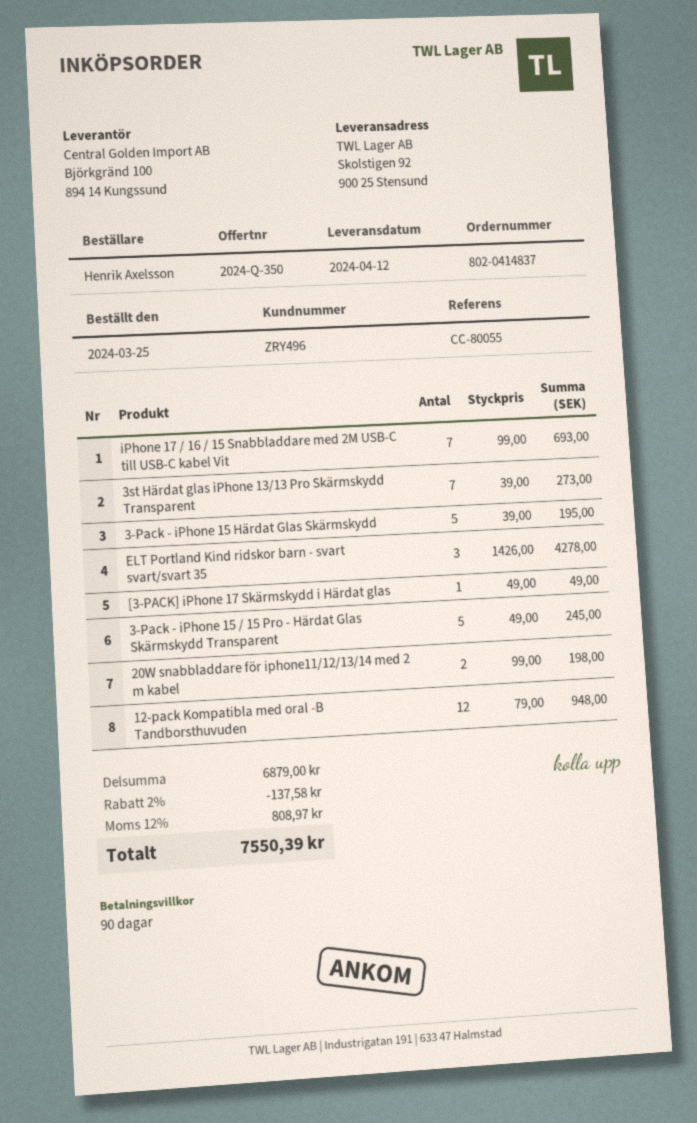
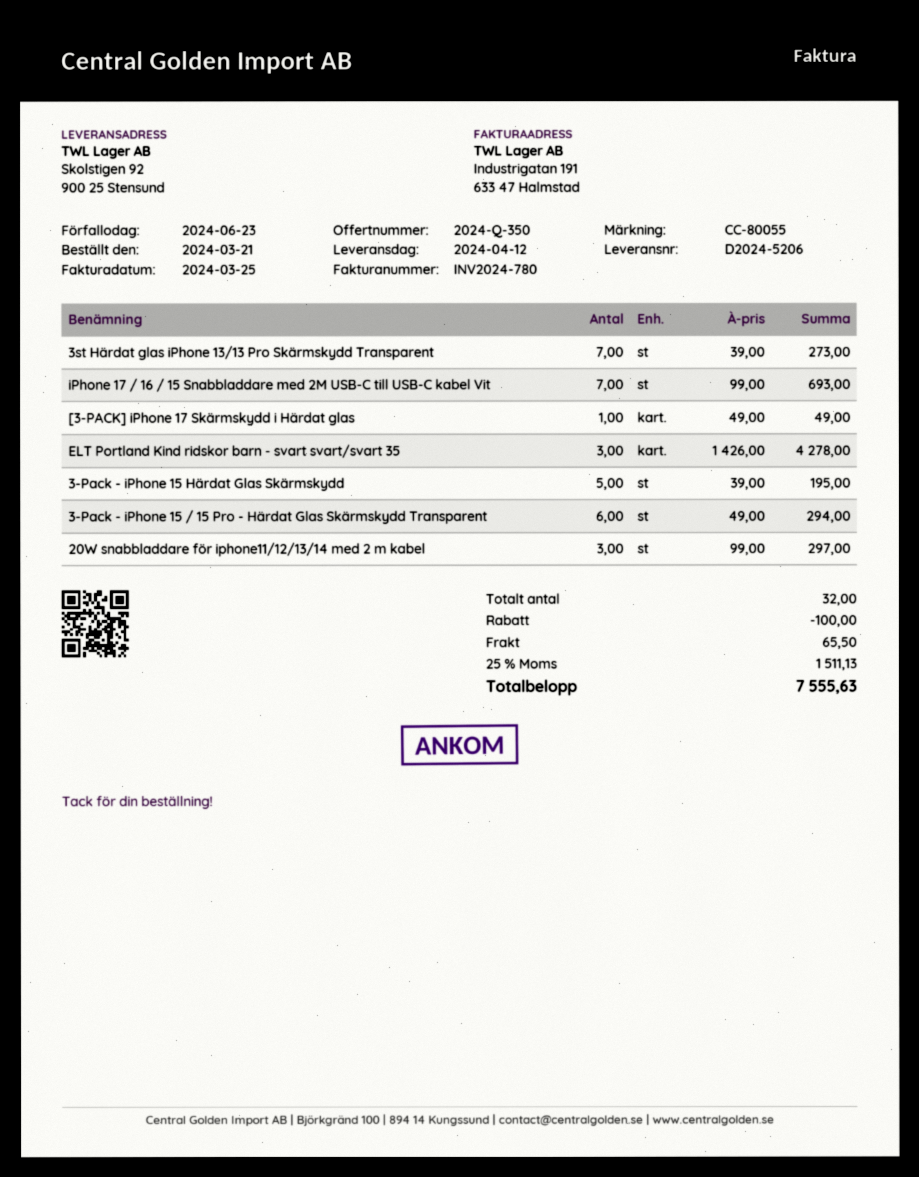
order date: 2024-03-25 -> 2024-03-21
3-Pack - iPhone 15 / 15 Pro - Härdat Glas Skärmskydd Transparent: 5 x 49.00 = 245.00 -> 6 x 49.00 = 294.00
20W snabbladdare för iphone11/12/13/14 med 2 m kabel: 2 x 99.00 = 198.00 -> 3 x 99.00 = 297.00
12-pack Kompatibla med oral -B Tandborsthuvuden: 12 x 79.00 = 948.00 -> none
discount: 137.58 -> 100.00
shipping: none -> 65.50
tax: 12% = 808.97 -> 25% = 1511.13
total: 7550.39 -> 7555.63

